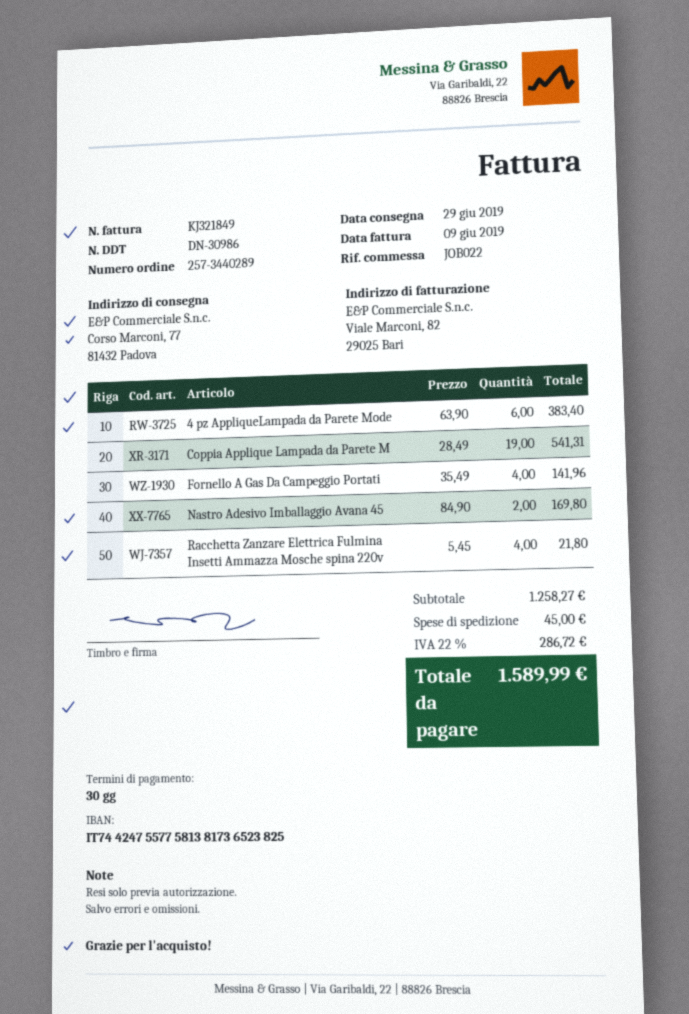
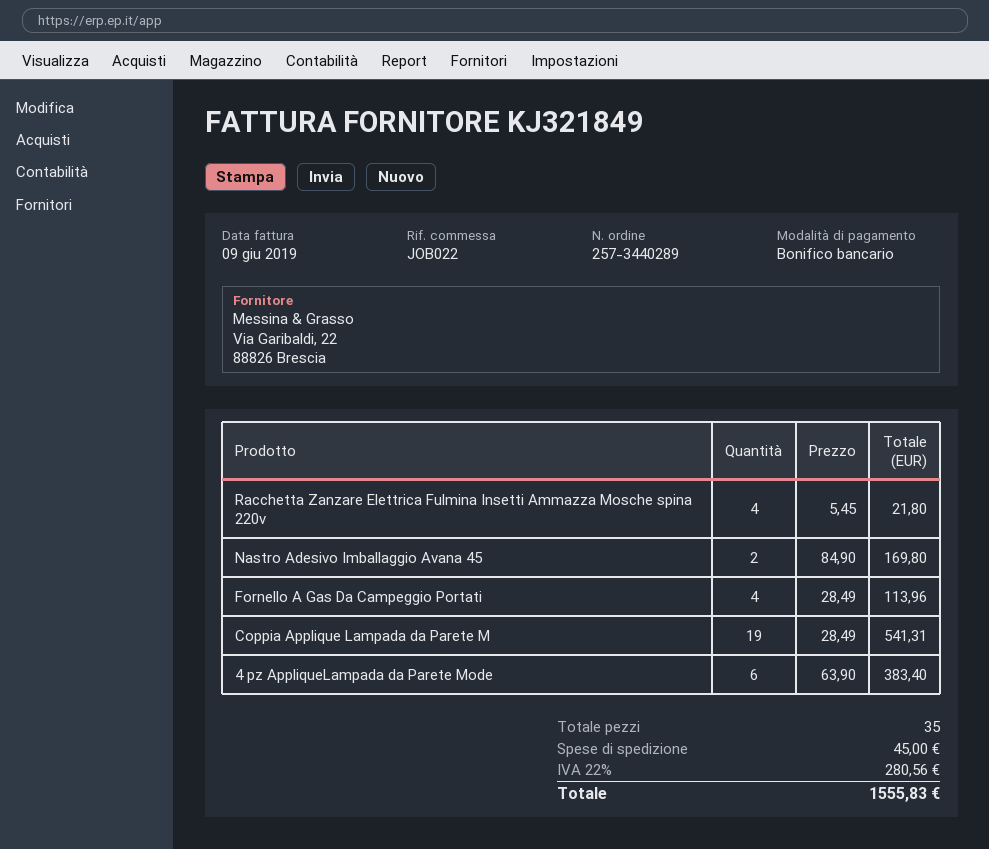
Fornello A Gas Da Campeggio Portati: 4 x 35.49 = 141.96 -> 4 x 28.49 = 113.96
tax: 22% = 286.72 -> 22% = 280.56
total: 1589.99 -> 1555.83

